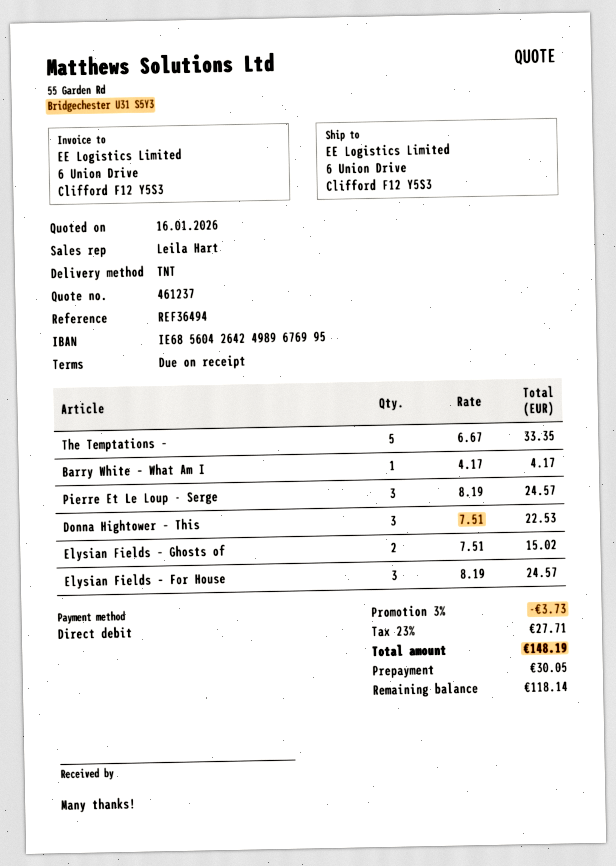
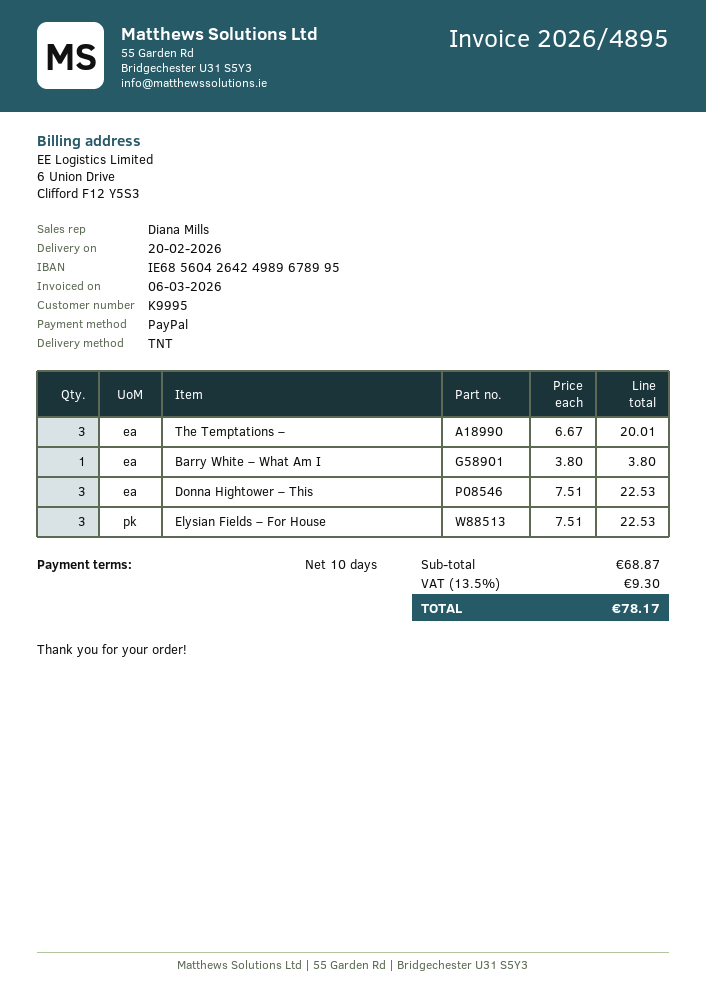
payment terms: on receipt -> 10 days
sales rep: Leila Hart -> Diana Mills
payment method: direct debit -> PayPal
bank account: IE68560426424989676995 -> IE68560426424989678995
The Temptations –: 5 x 6.67 = 33.35 -> 3 x 6.67 = 20.01
Barry White – What Am I: 1 x 4.17 = 4.17 -> 1 x 3.80 = 3.80
Pierre Et Le Loup - Serge: 3 x 8.19 = 24.57 -> none
Elysian Fields – Ghosts of: 2 x 7.51 = 15.02 -> none
Elysian Fields – For House: 3 x 8.19 = 24.57 -> 3 x 7.51 = 22.53
discount: 3% = 3.73 -> none
tax: 23% = 27.71 -> 13.5% = 9.30
total: 148.19 -> 78.17

